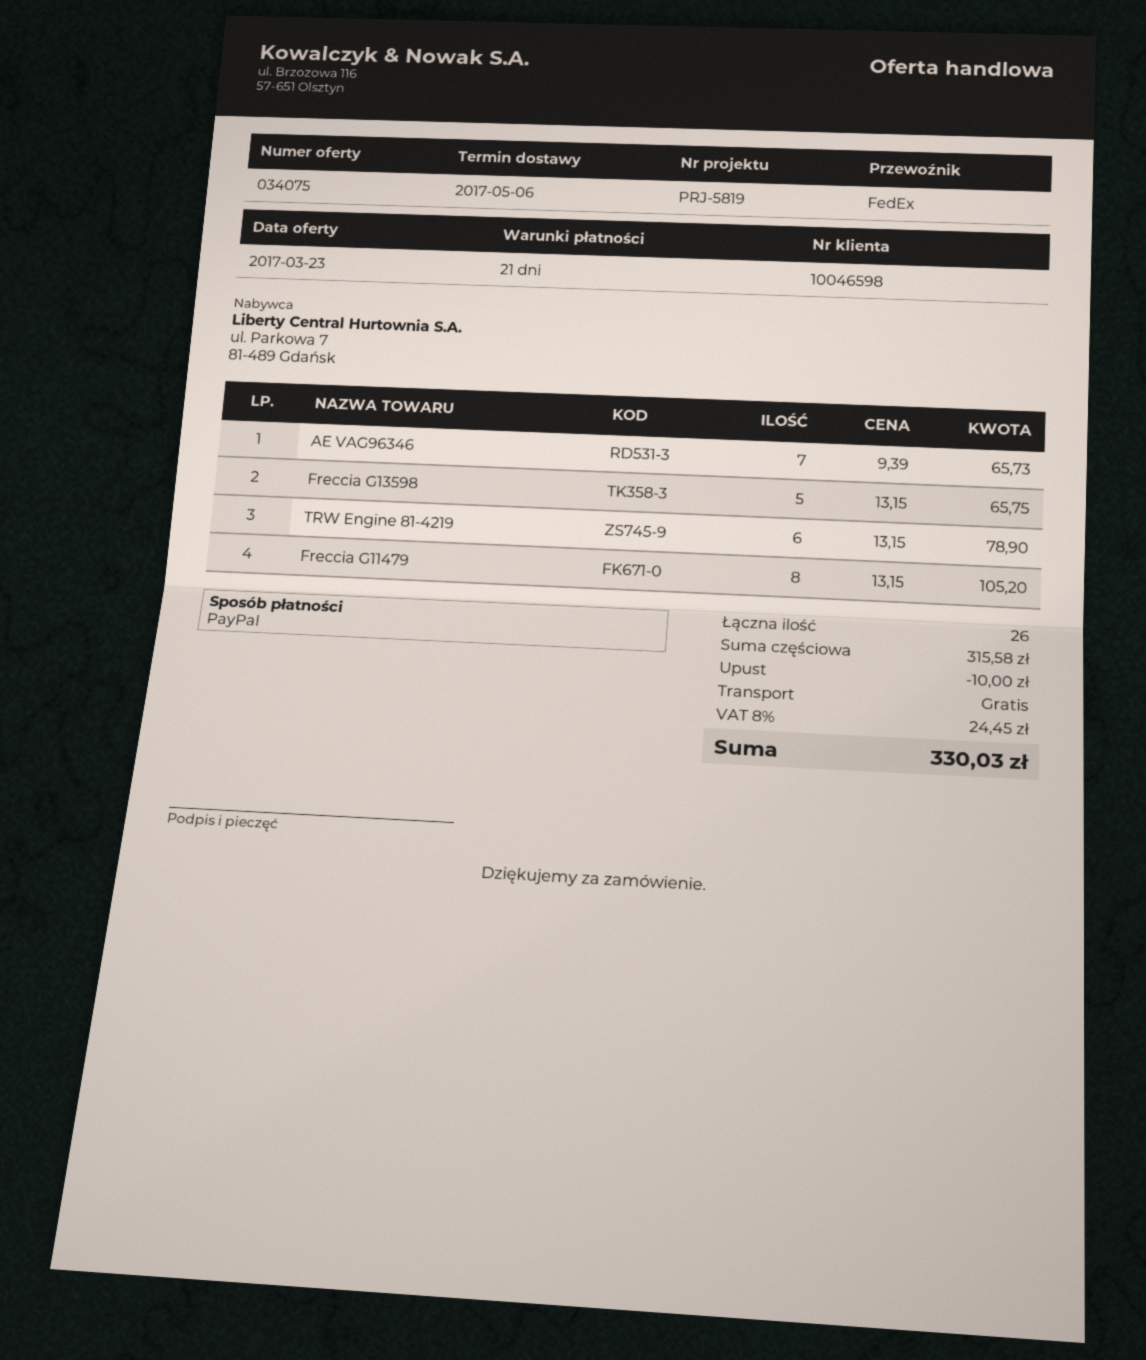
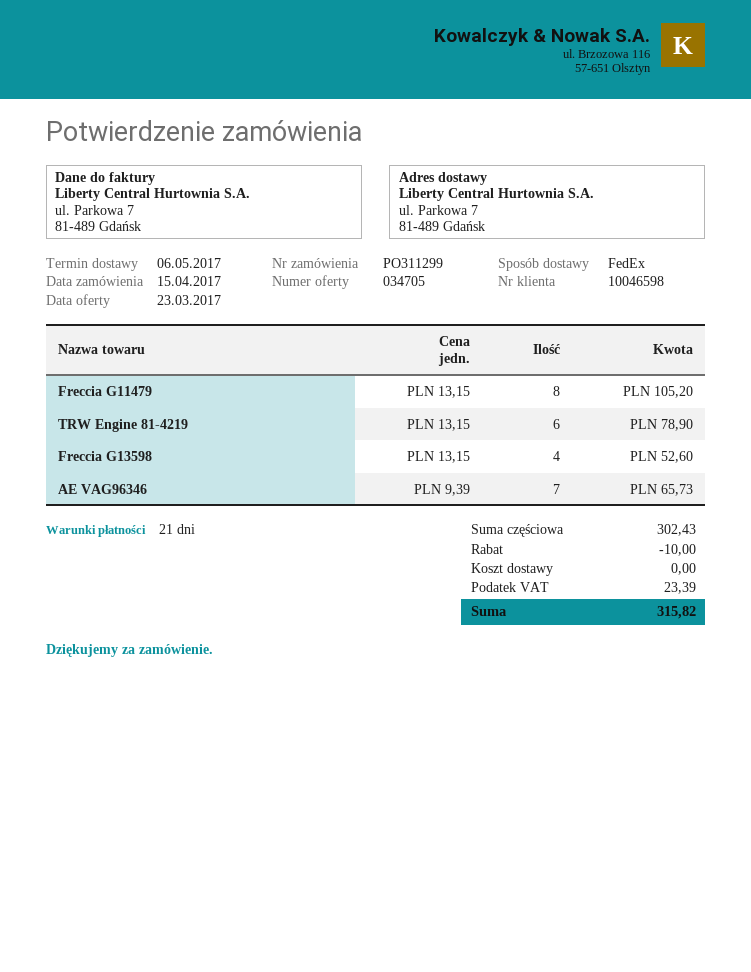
quote number: 034075 -> 034705
Freccia G13598: 5 x 13.15 = 65.75 -> 4 x 13.15 = 52.60
subtotal: 315.58 -> 302.43
tax: 24.45 -> 23.39
total: 330.03 -> 315.82

